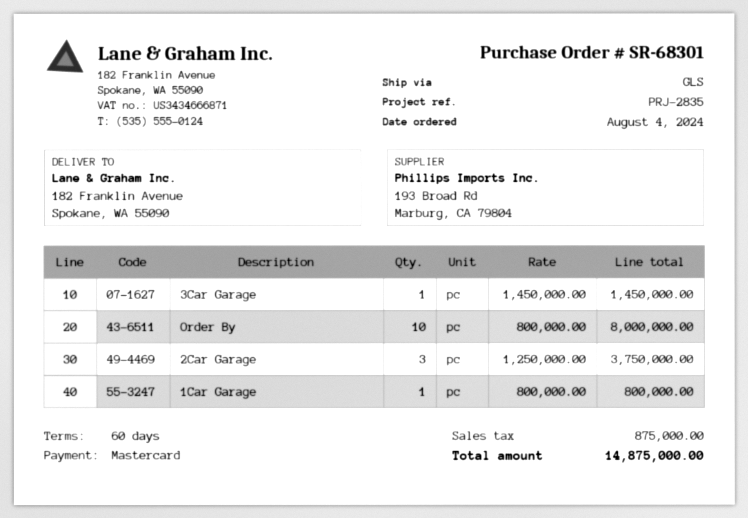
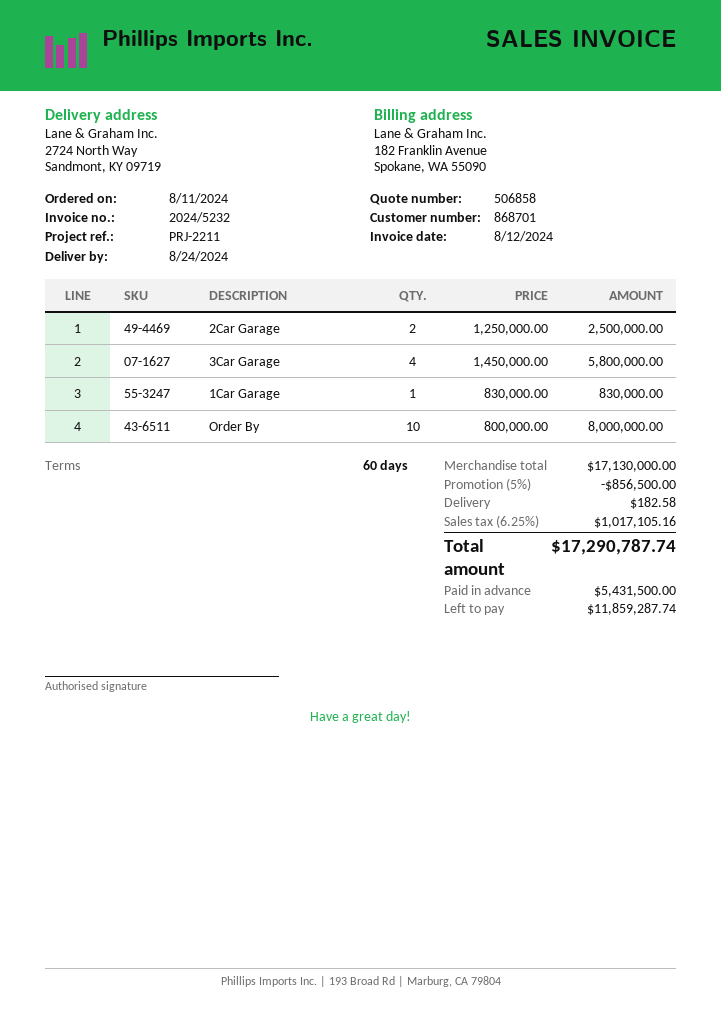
order date: 2024-08-04 -> 2024-08-11
reference: PRJ-2835 -> PRJ-2211
ship to: 182 Franklin Avenue, Spokane, WA 55090 -> 2724 North Way, Sandmont, KY 09719
3Car Garage: 1 x 1450000.00 = 1450000.00 -> 4 x 1450000.00 = 5800000.00
2Car Garage: 3 x 1250000.00 = 3750000.00 -> 2 x 1250000.00 = 2500000.00
1Car Garage: 1 x 800000.00 = 800000.00 -> 1 x 830000.00 = 830000.00
discount: none -> 5% = 856500.00
shipping: none -> 182.58
tax: 875000.00 -> 1017105.16
total: 14875000.00 -> 17290787.74

